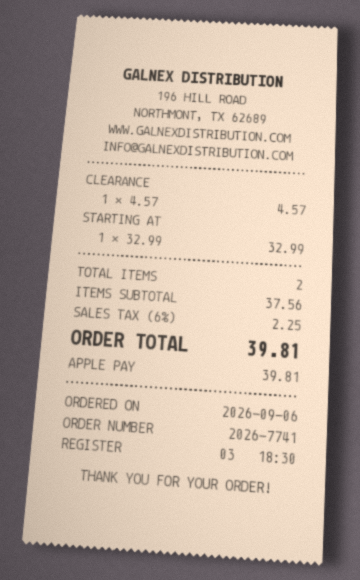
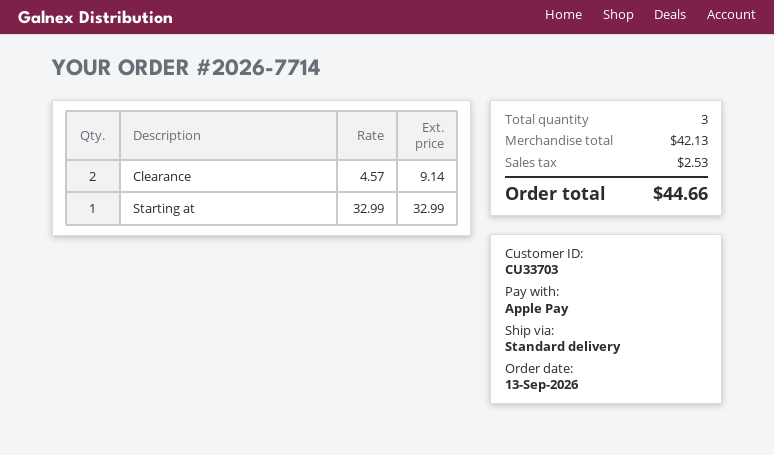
order number: 2026-7741 -> 2026-7714
order date: 2026-09-06 -> 2026-09-13
CLEARANCE: 1 x 4.57 = 4.57 -> 2 x 4.57 = 9.14
total quantity: 2 -> 3
subtotal: 37.56 -> 42.13
tax: 2.25 -> 2.53
total: 39.81 -> 44.66

